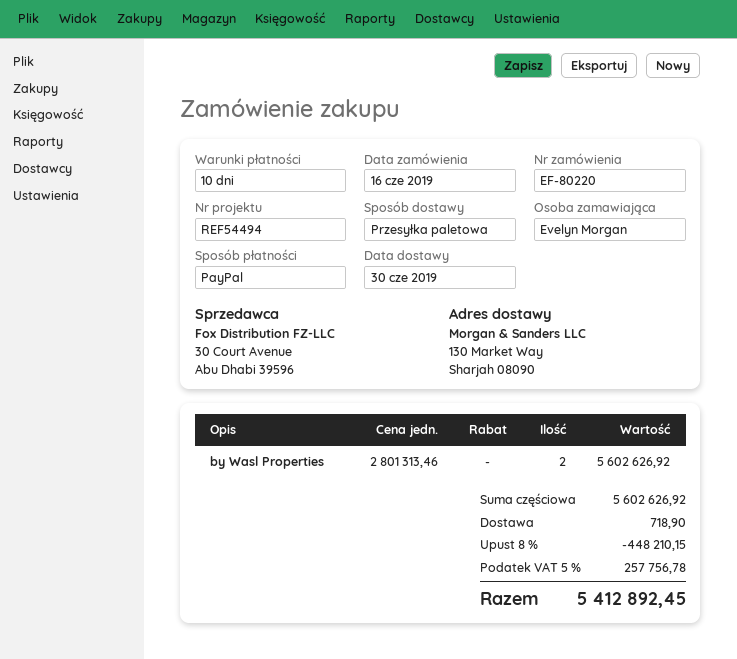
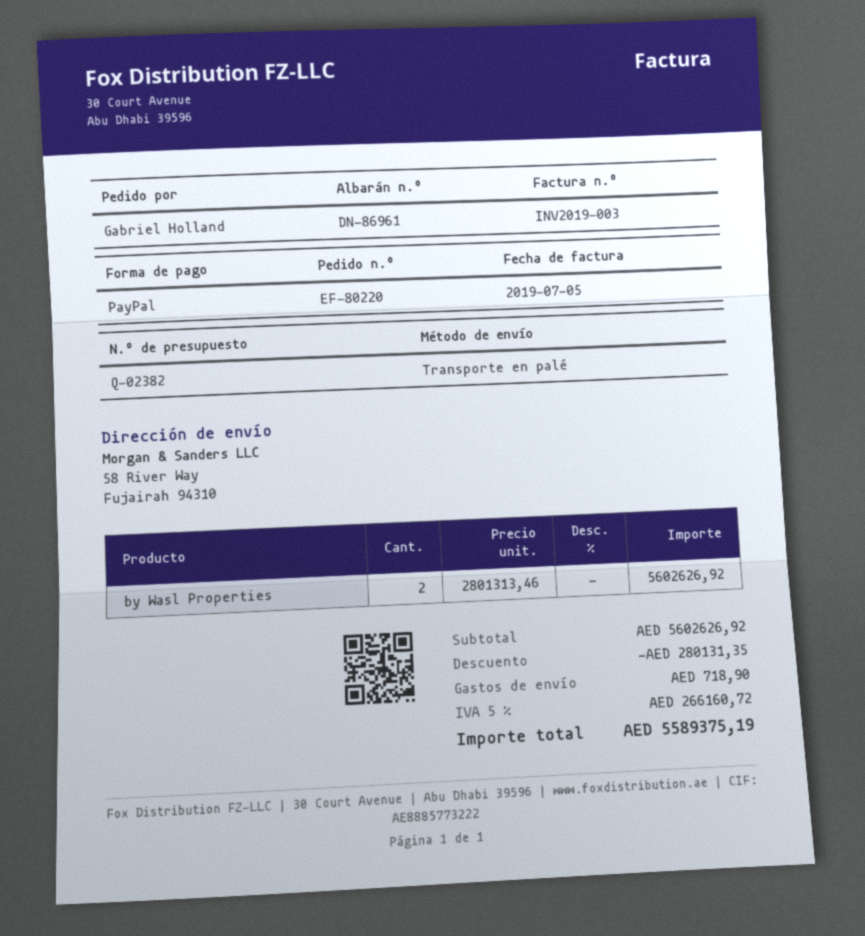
ordered by: Evelyn Morgan -> Gabriel Holland
ship to: 130 Market Way, Sharjah 08090 -> 58 River Way, Fujairah 94310
discount: 448210.15 -> 280131.35
tax: 5% = 257756.78 -> 5% = 266160.72
total: 5412892.45 -> 5589375.19

